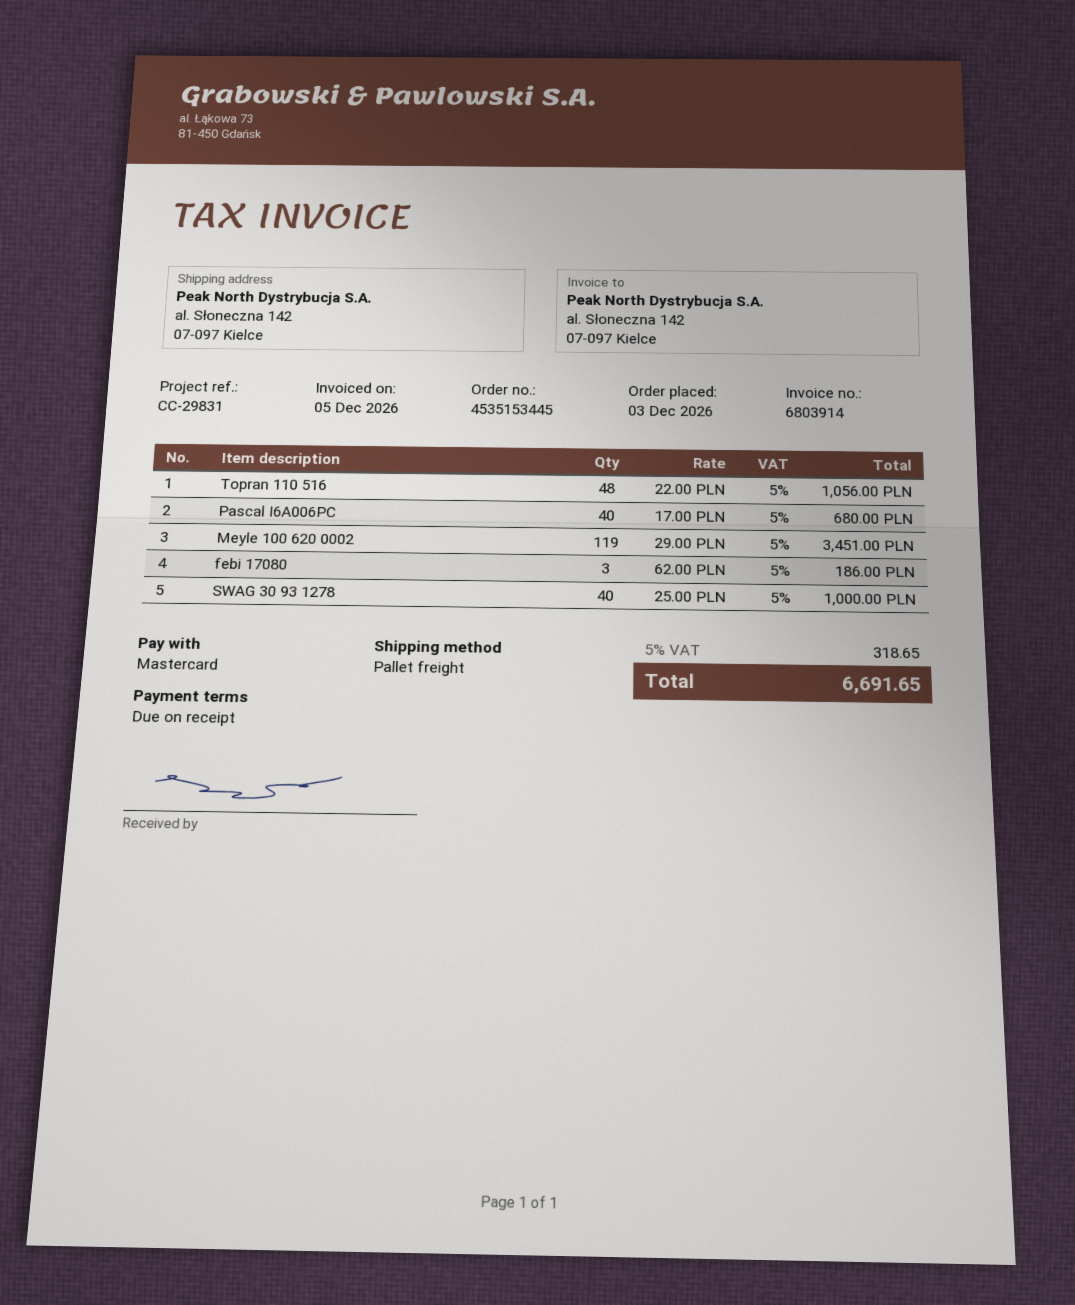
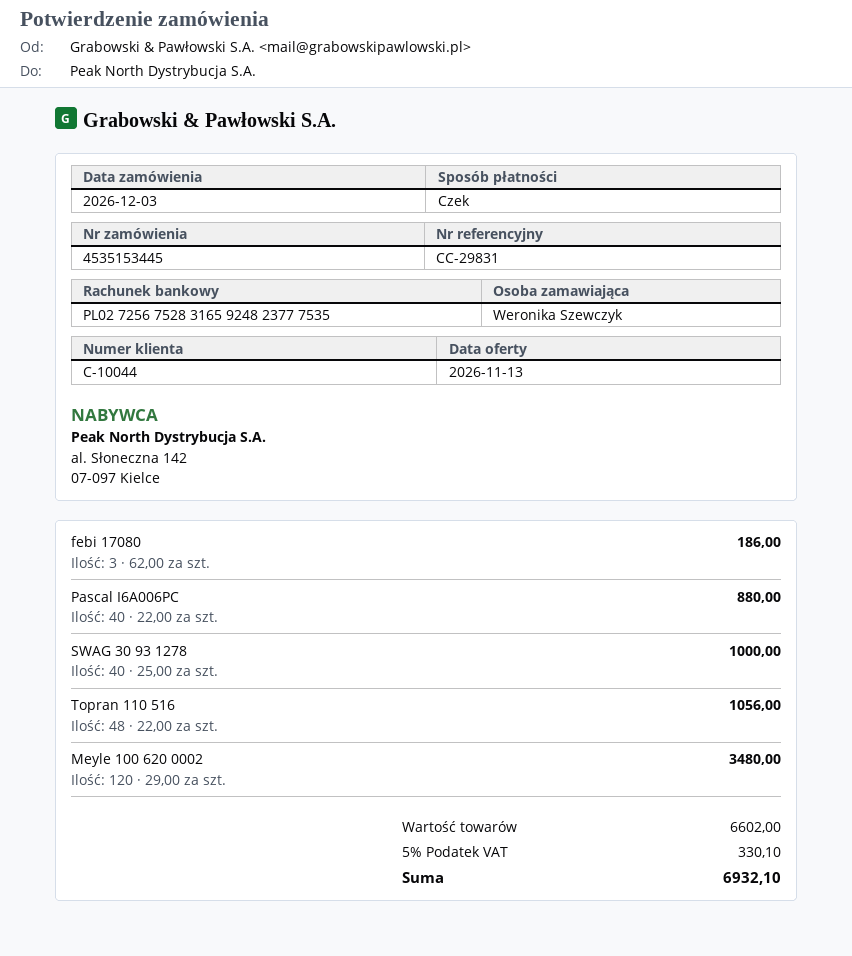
payment method: Mastercard -> cheque
Pascal I6A006PC: 40 x 17.00 = 680.00 -> 40 x 22.00 = 880.00
Meyle 100 620 0002: 119 x 29.00 = 3451.00 -> 120 x 29.00 = 3480.00
tax: 5% = 318.65 -> 5% = 330.10
total: 6691.65 -> 6932.10

